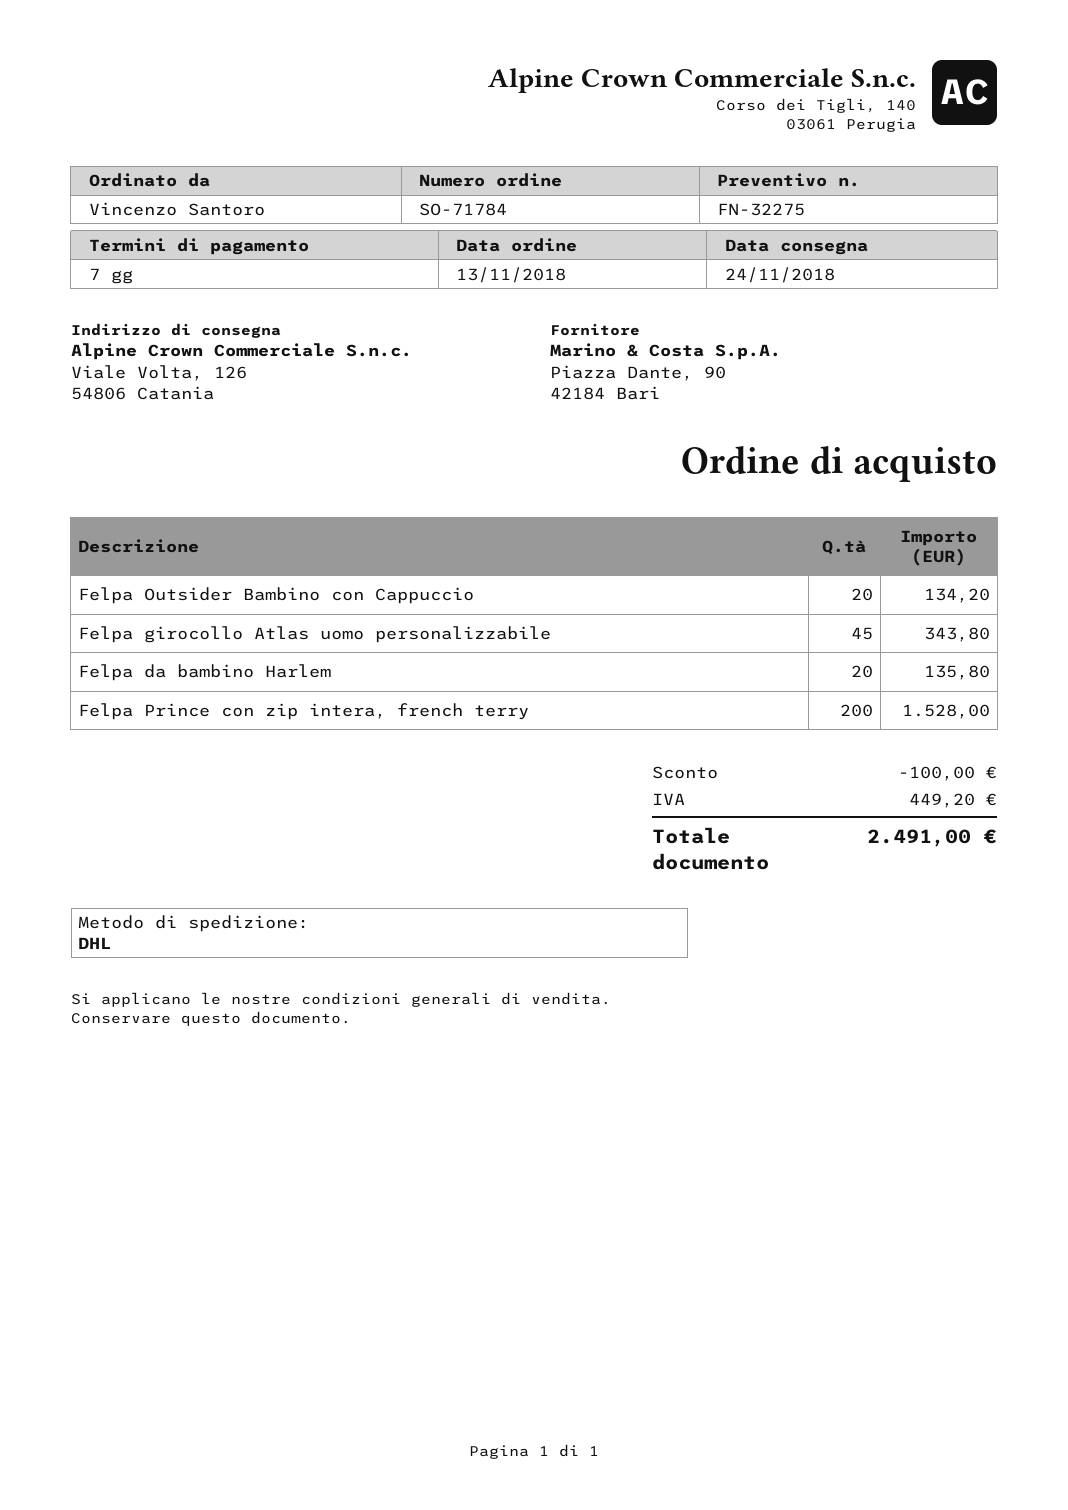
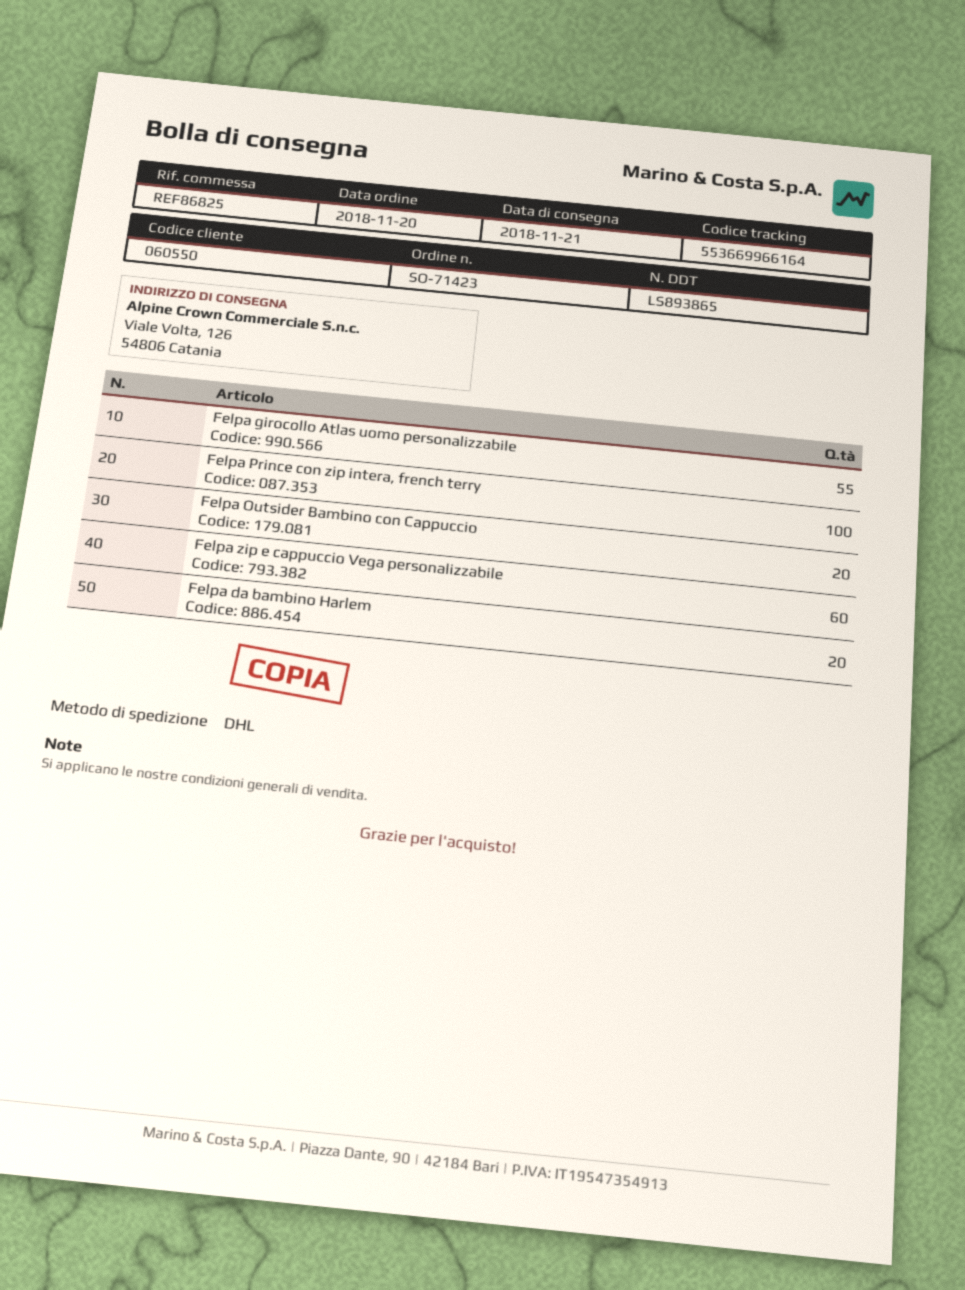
order number: SO-71784 -> SO-71423
order date: 2018-11-13 -> 2018-11-20
delivery date: 2018-11-24 -> 2018-11-21
Felpa girocollo Atlas uomo personalizzabile: 45 -> 55
Felpa Prince con zip intera, french terry: 200 -> 100
Felpa zip e cappuccio Vega personalizzabile: none -> 60

